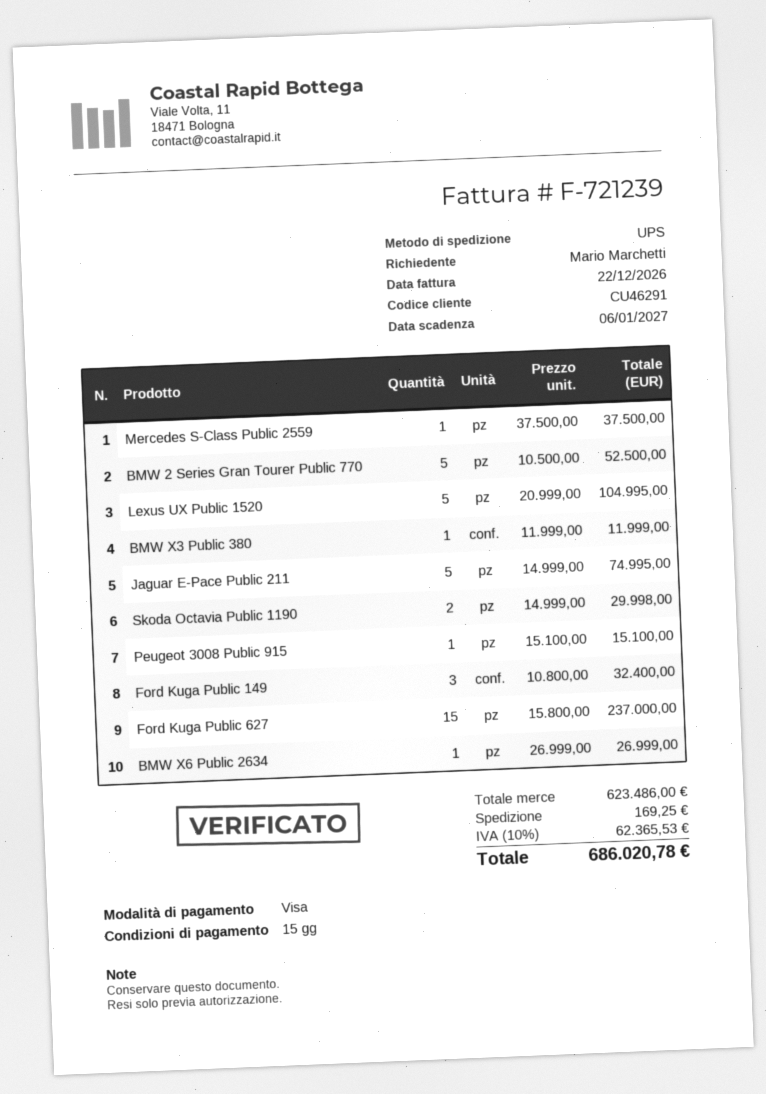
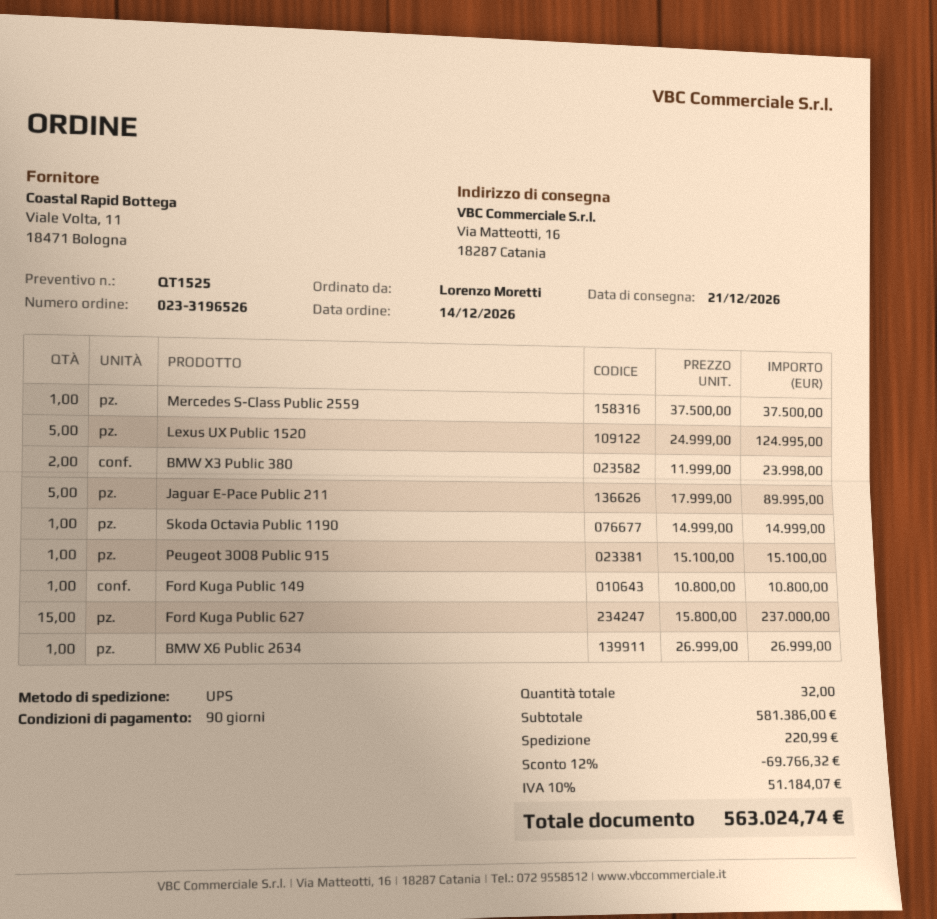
payment terms: 15 days -> 90 days
ordered by: Mario Marchetti -> Lorenzo Moretti
BMW 2 Series Gran Tourer Public 770: 5 x 10500.00 = 52500.00 -> none
Lexus UX Public 1520: 5 x 20999.00 = 104995.00 -> 5 x 24999.00 = 124995.00
BMW X3 Public 380: 1 x 11999.00 = 11999.00 -> 2 x 11999.00 = 23998.00
Jaguar E-Pace Public 211: 5 x 14999.00 = 74995.00 -> 5 x 17999.00 = 89995.00
Skoda Octavia Public 1190: 2 x 14999.00 = 29998.00 -> 1 x 14999.00 = 14999.00
Ford Kuga Public 149: 3 x 10800.00 = 32400.00 -> 1 x 10800.00 = 10800.00
subtotal: 623486.00 -> 581386.00
discount: none -> 12% = 69766.32
shipping: 169.25 -> 220.99
tax: 10% = 62365.53 -> 10% = 51184.07
total: 686020.78 -> 563024.74

